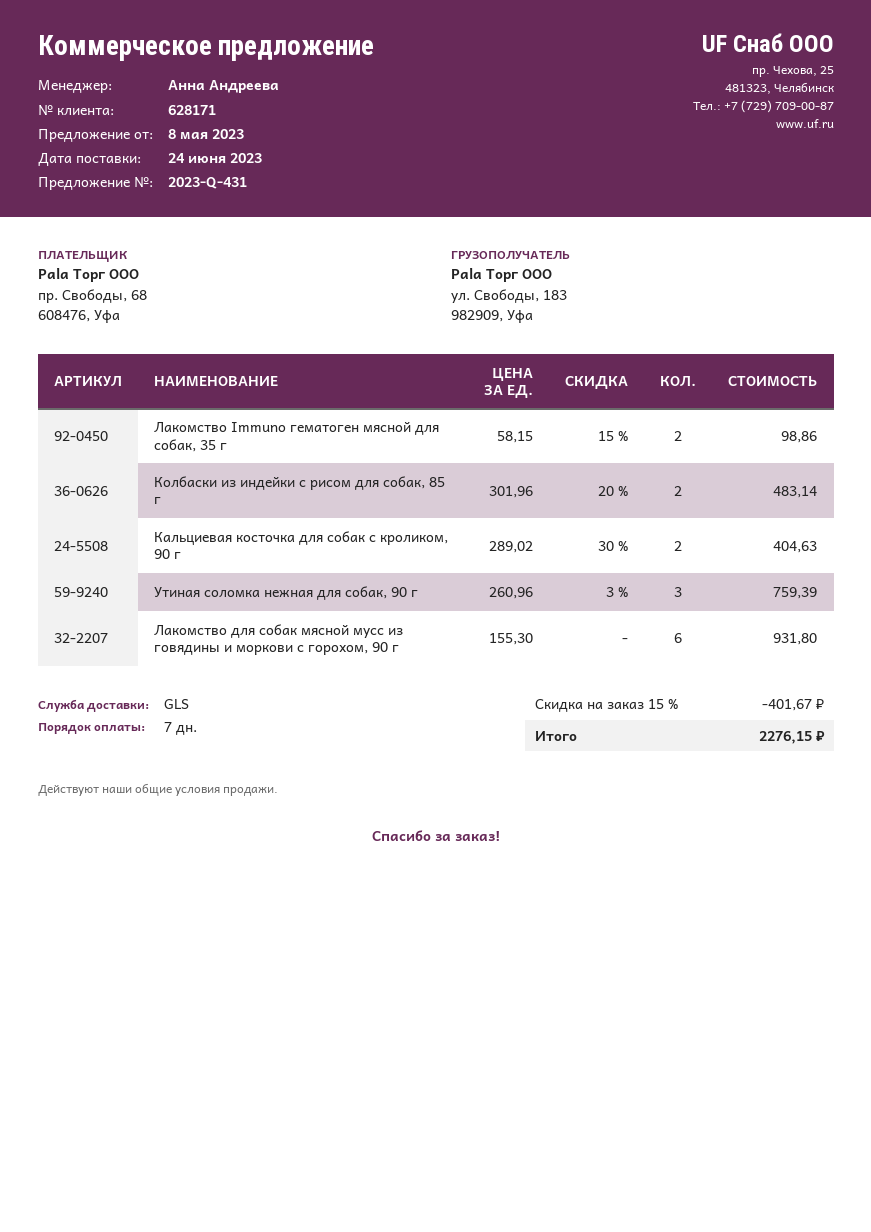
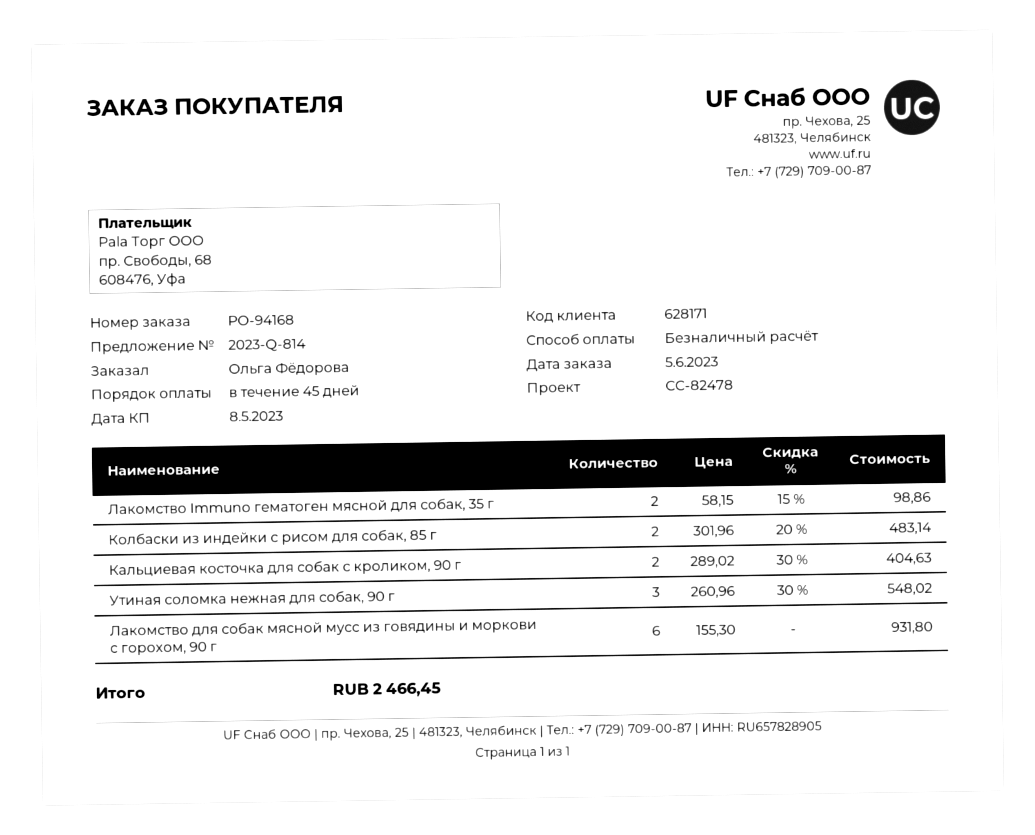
quote number: 2023-Q-431 -> 2023-Q-814
payment terms: 7 days -> 45 days
Утиная соломка нежная для собак, 90 г: 3 x 260.96 - 3% = 759.39 -> 3 x 260.96 - 30% = 548.02
discount: 15% = 401.67 -> none
total: 2276.15 -> 2466.45

